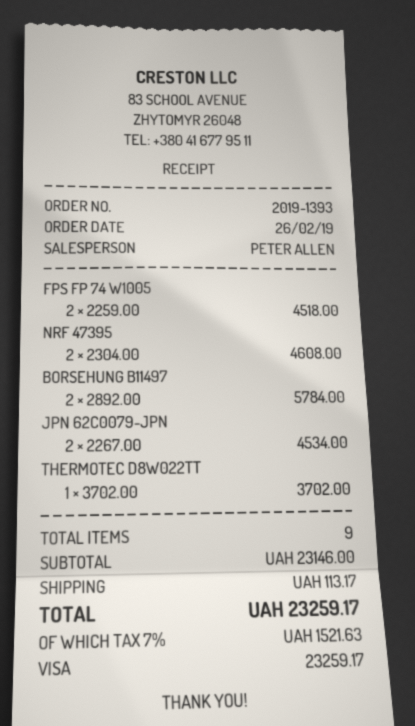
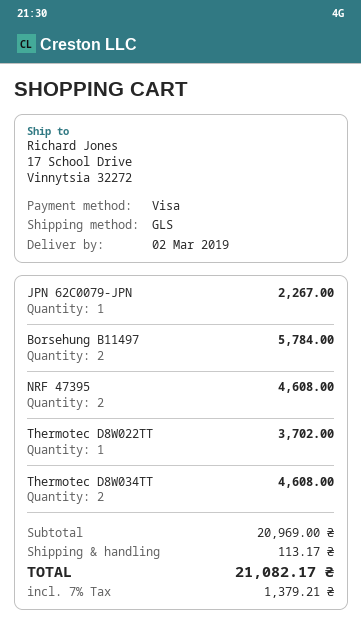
FPS FP 74 W1005: 2 for 4518.00 -> none
JPN 62C0079-JPN: 2 for 4534.00 -> 1 for 2267.00
Thermotec D8W034TT: none -> 2 for 4608.00
subtotal: 23146.00 -> 20969.00
tax: 7% = 1521.63 -> 7% = 1379.21
total: 23259.17 -> 21082.17

